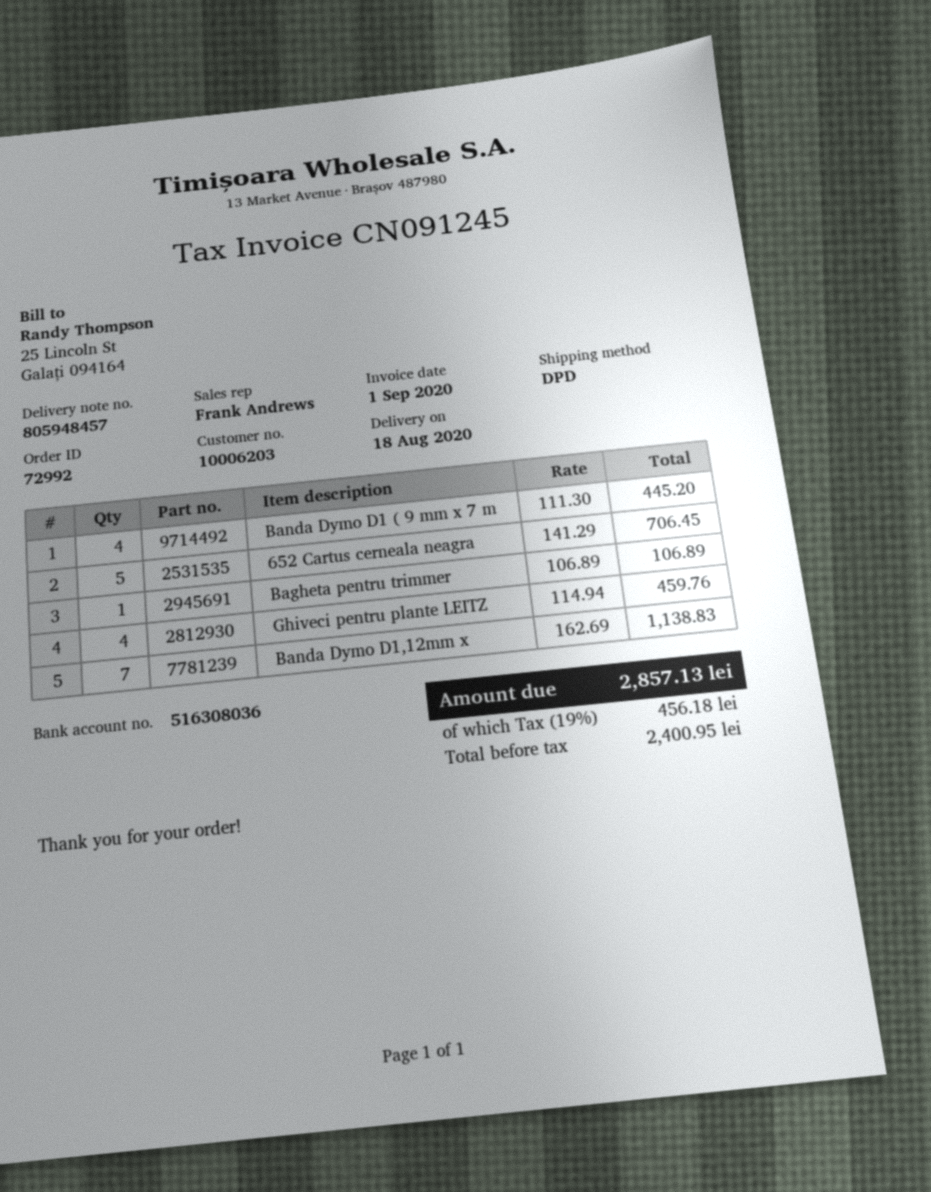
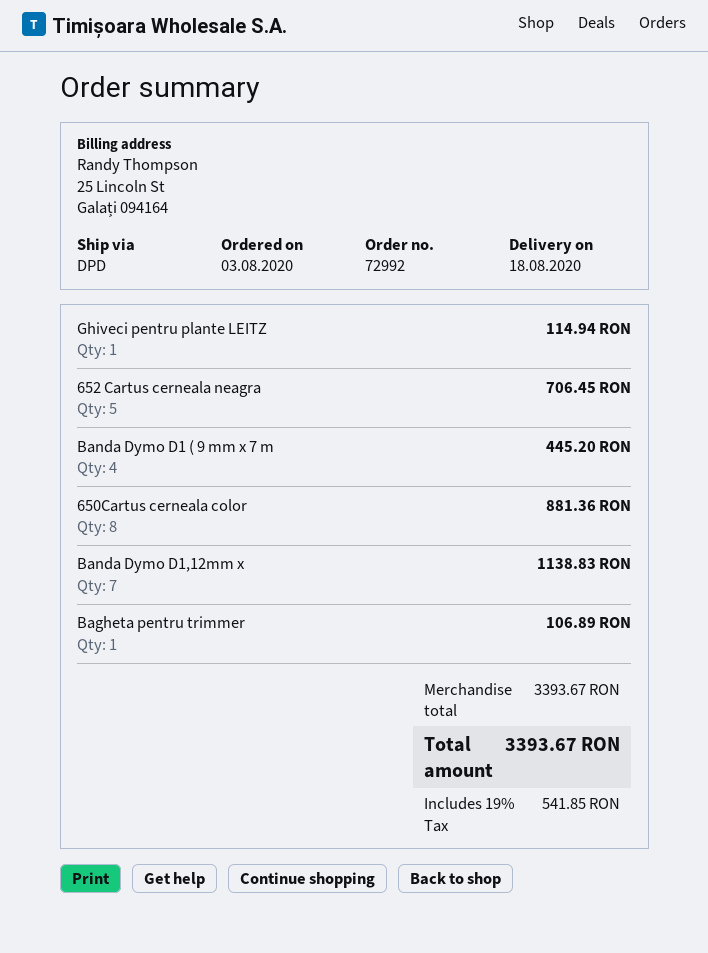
Ghiveci pentru plante LEITZ: 4 for 459.76 -> 1 for 114.94
650Cartus cerneala color: none -> 8 for 881.36
tax: 19% = 456.18 -> 19% = 541.85
total: 2857.13 -> 3393.67

